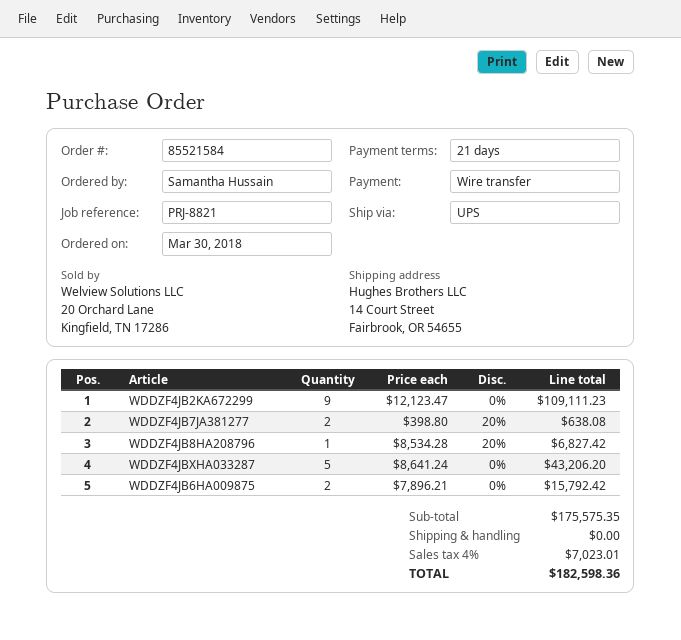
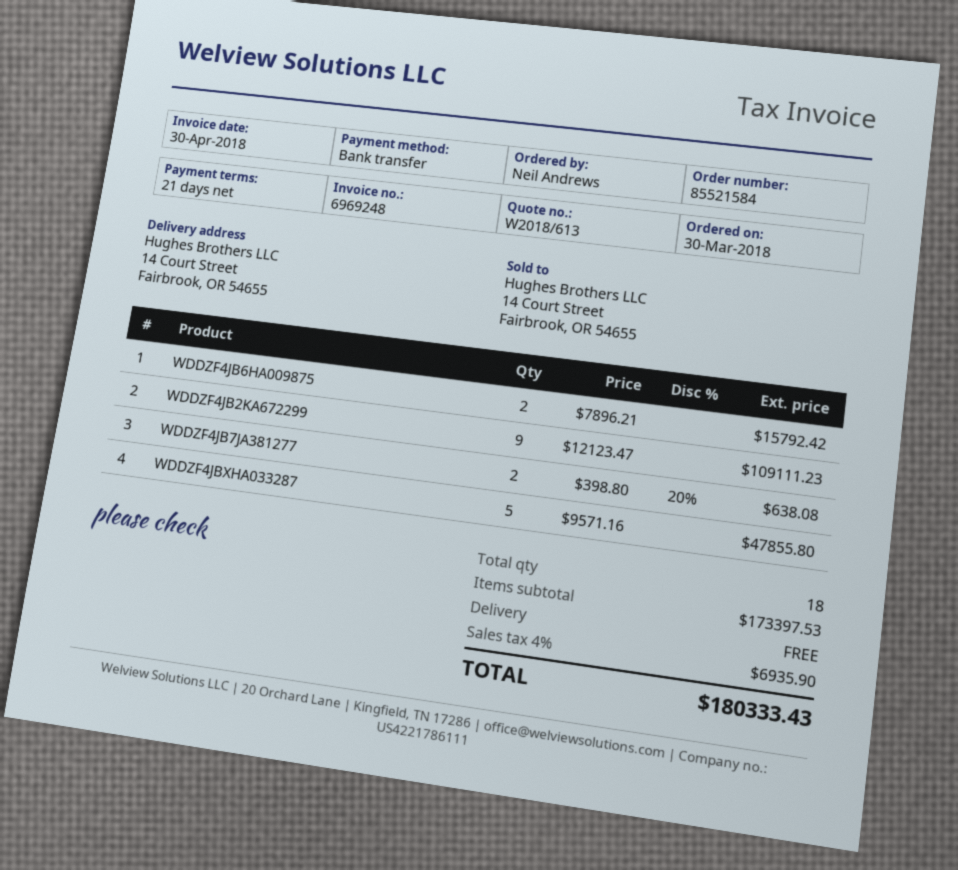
ordered by: Samantha Hussain -> Neil Andrews
WDDZF4JB8HA208796: 1 x 8534.28 - 20% = 6827.42 -> none
WDDZF4JBXHA033287: 5 x 8641.24 = 43206.20 -> 5 x 9571.16 = 47855.80
subtotal: 175575.35 -> 173397.53
tax: 4% = 7023.01 -> 4% = 6935.90
total: 182598.36 -> 180333.43

